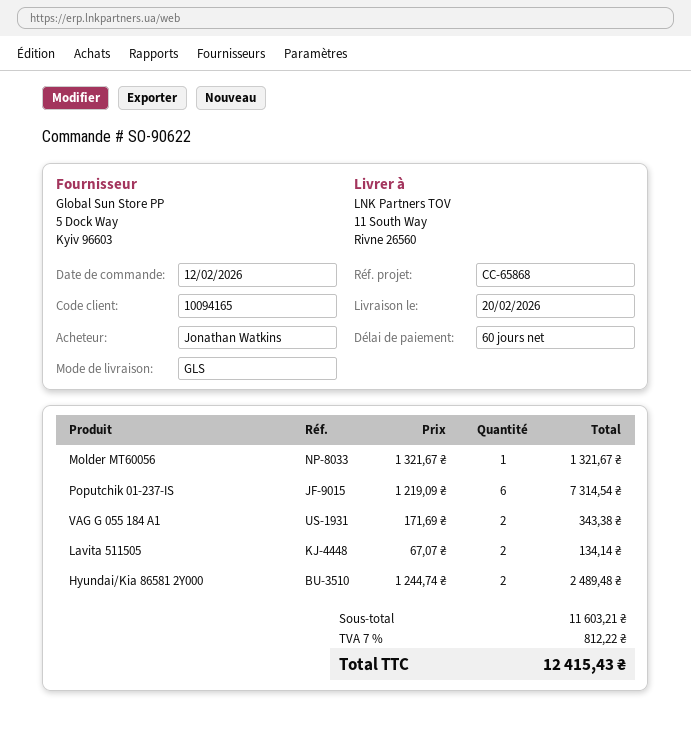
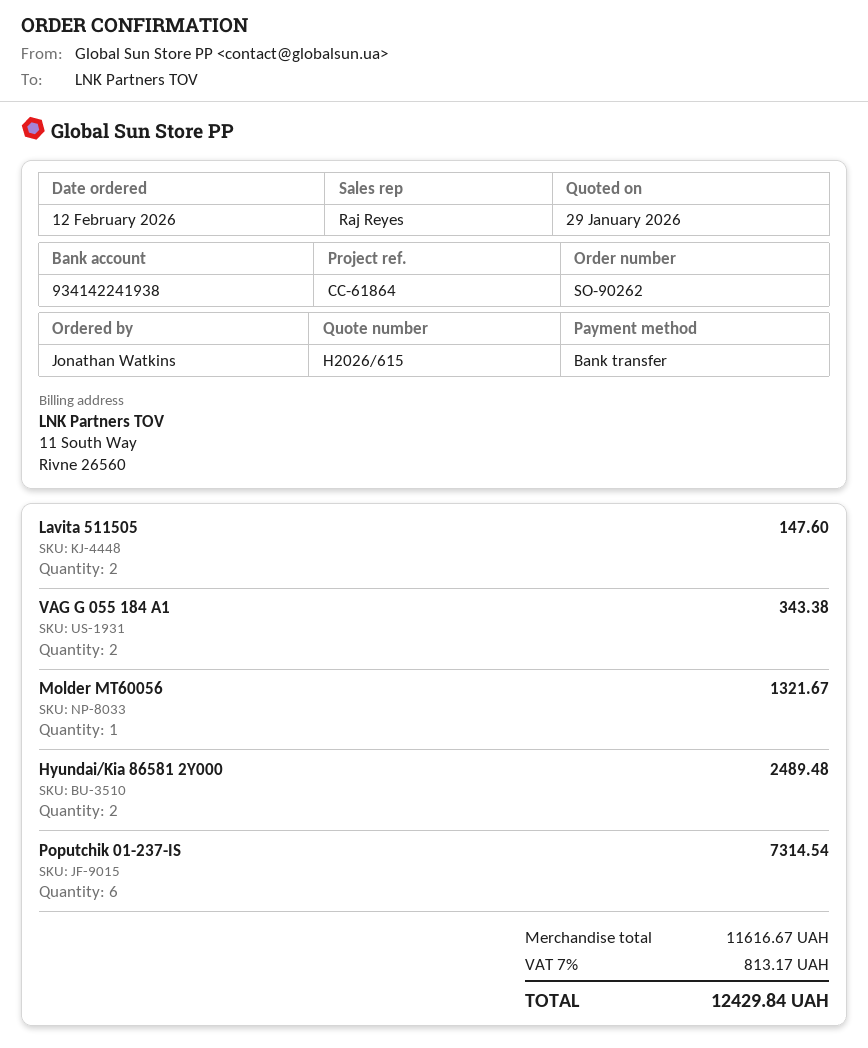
order number: SO-90622 -> SO-90262
reference: CC-65868 -> CC-61864
Lavita 511505: 2 for 134.14 -> 2 for 147.60
subtotal: 11603.21 -> 11616.67
tax: 7% = 812.22 -> 7% = 813.17
total: 12415.43 -> 12429.84

